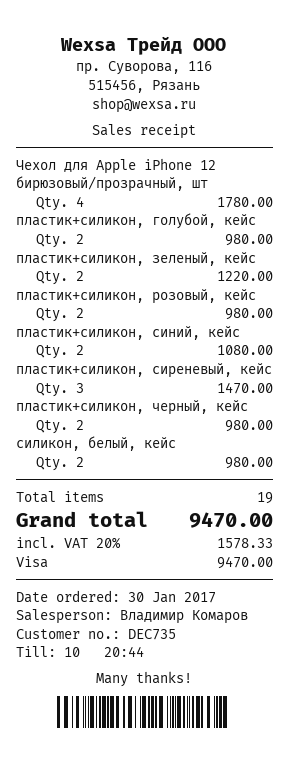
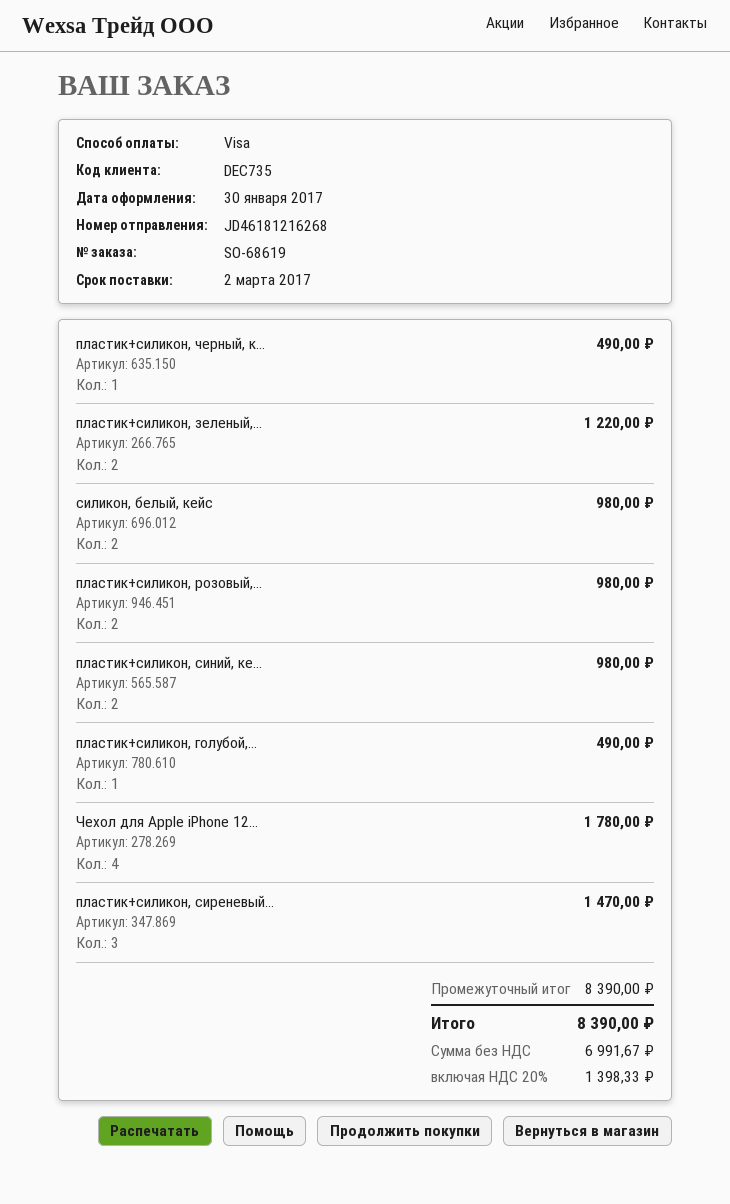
пластик+силикон, голубой, кейс: 2 for 980.00 -> 1 for 490.00
пластик+силикон, синий, кейс: 2 for 1080.00 -> 2 for 980.00
пластик+силикон, черный, кейс: 2 for 980.00 -> 1 for 490.00
tax: 20% = 1578.33 -> 20% = 1398.33
total: 9470.00 -> 8390.00

